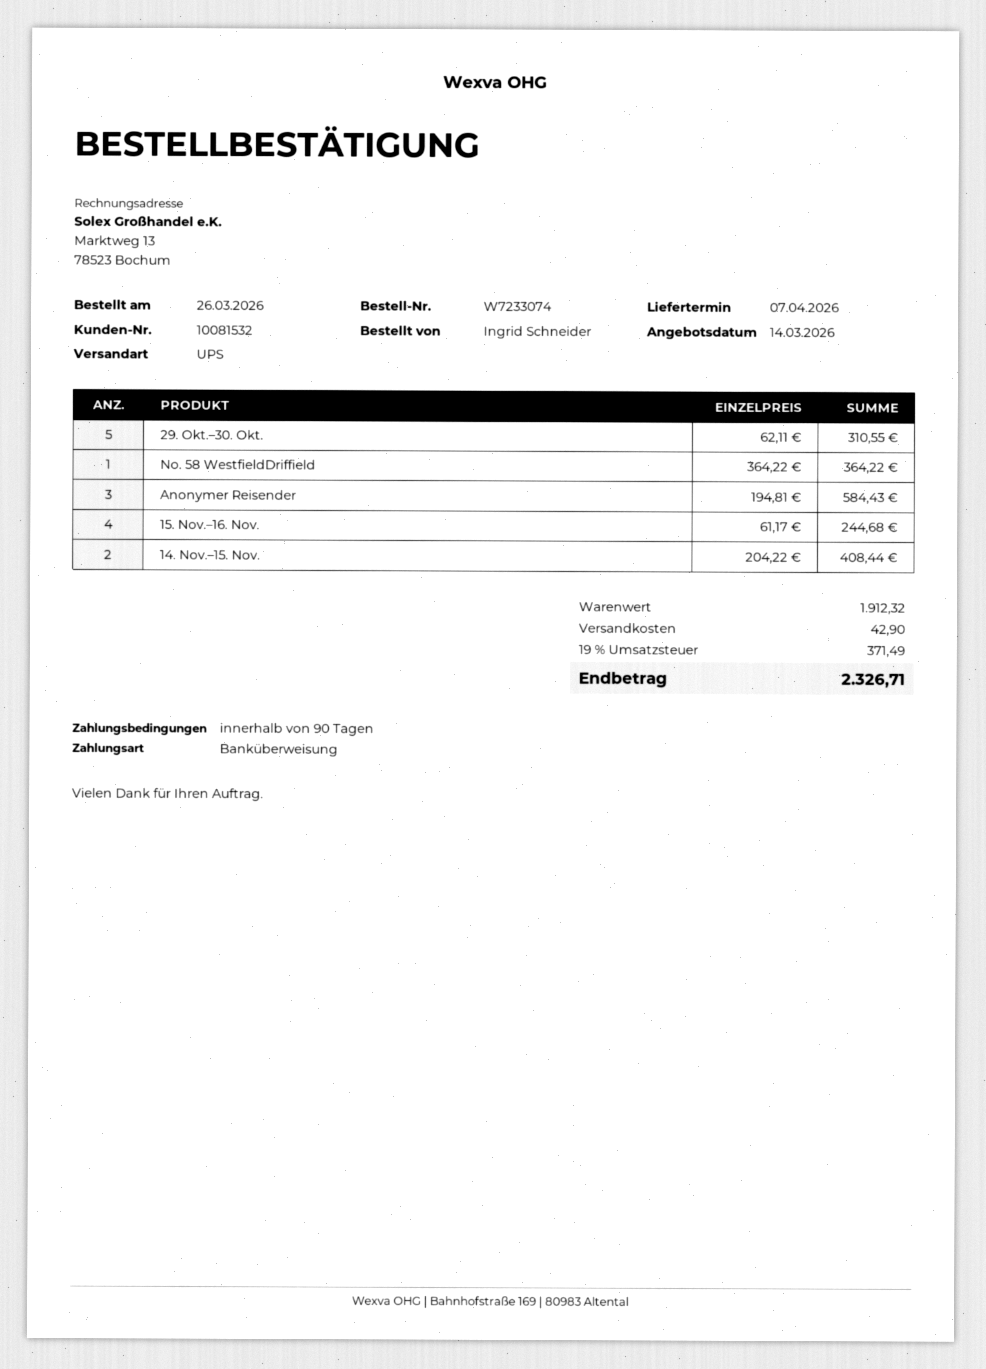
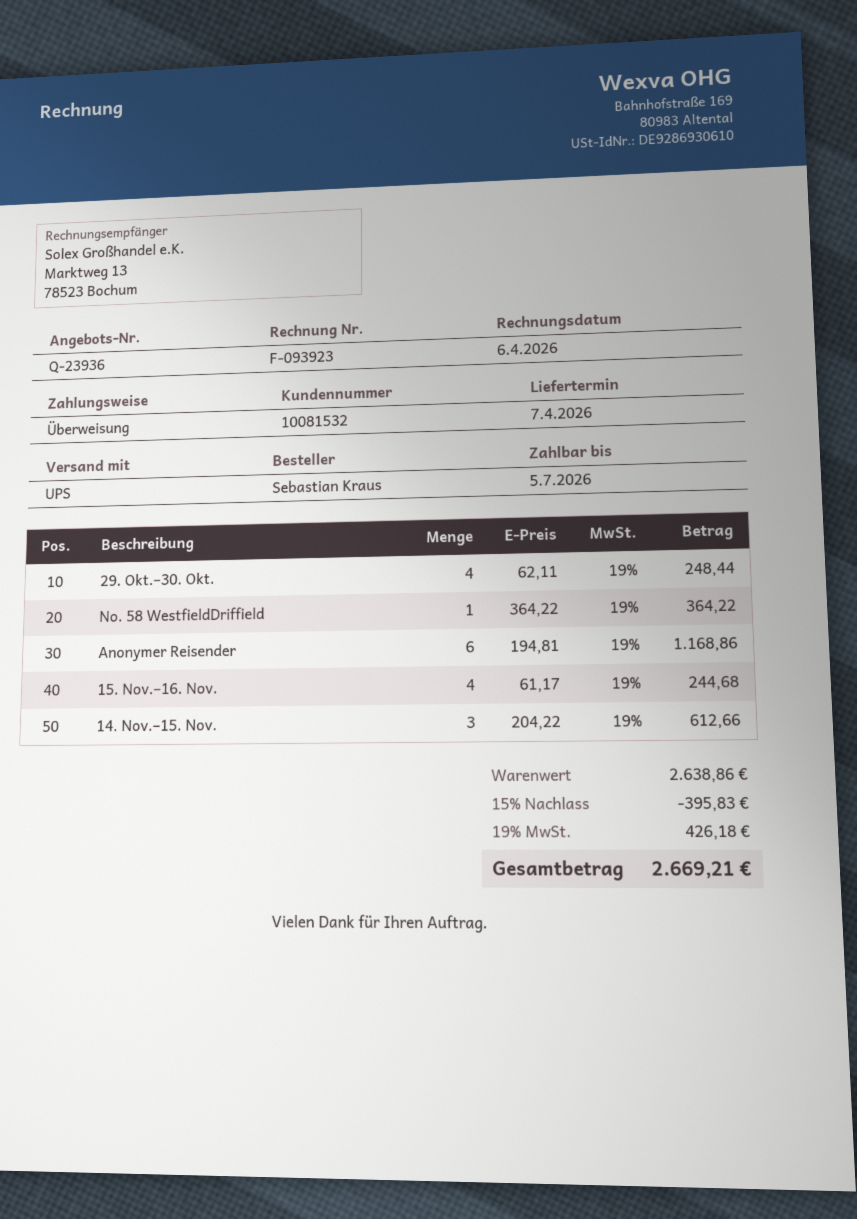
ordered by: Ingrid Schneider -> Sebastian Kraus
29. Okt.–30. Okt.: 5 x 62.11 = 310.55 -> 4 x 62.11 = 248.44
Anonymer Reisender: 3 x 194.81 = 584.43 -> 6 x 194.81 = 1168.86
14. Nov.–15. Nov.: 2 x 204.22 = 408.44 -> 3 x 204.22 = 612.66
subtotal: 1912.32 -> 2638.86
discount: none -> 15% = 395.83
shipping: 42.90 -> none
tax: 19% = 371.49 -> 19% = 426.18
total: 2326.71 -> 2669.21

